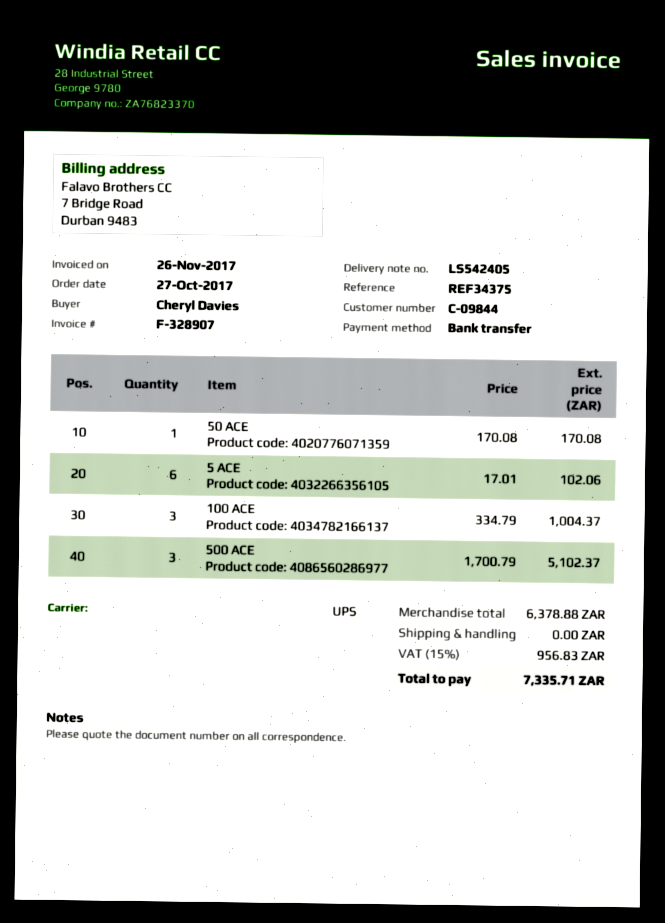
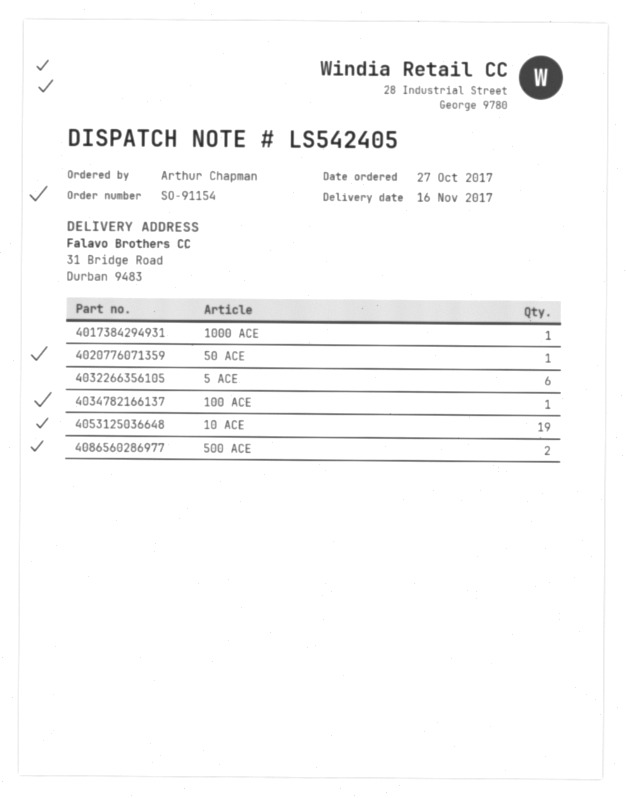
ordered by: Cheryl Davies -> Arthur Chapman
100 ACE: 3 -> 1
500 ACE: 3 -> 2
1000 ACE: none -> 1
10 ACE: none -> 19

